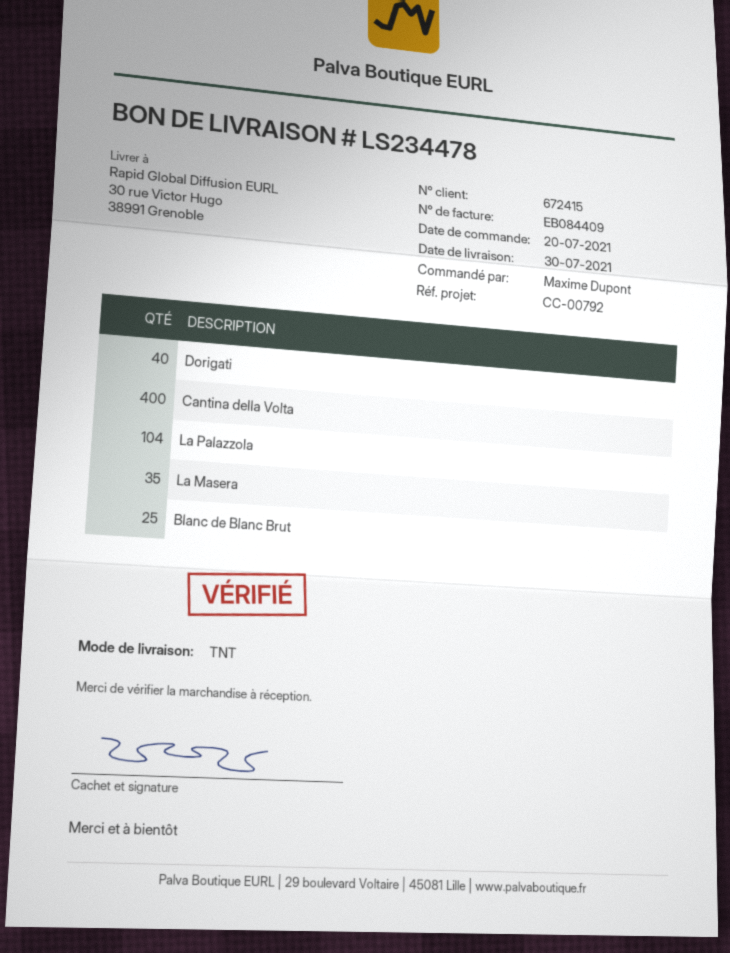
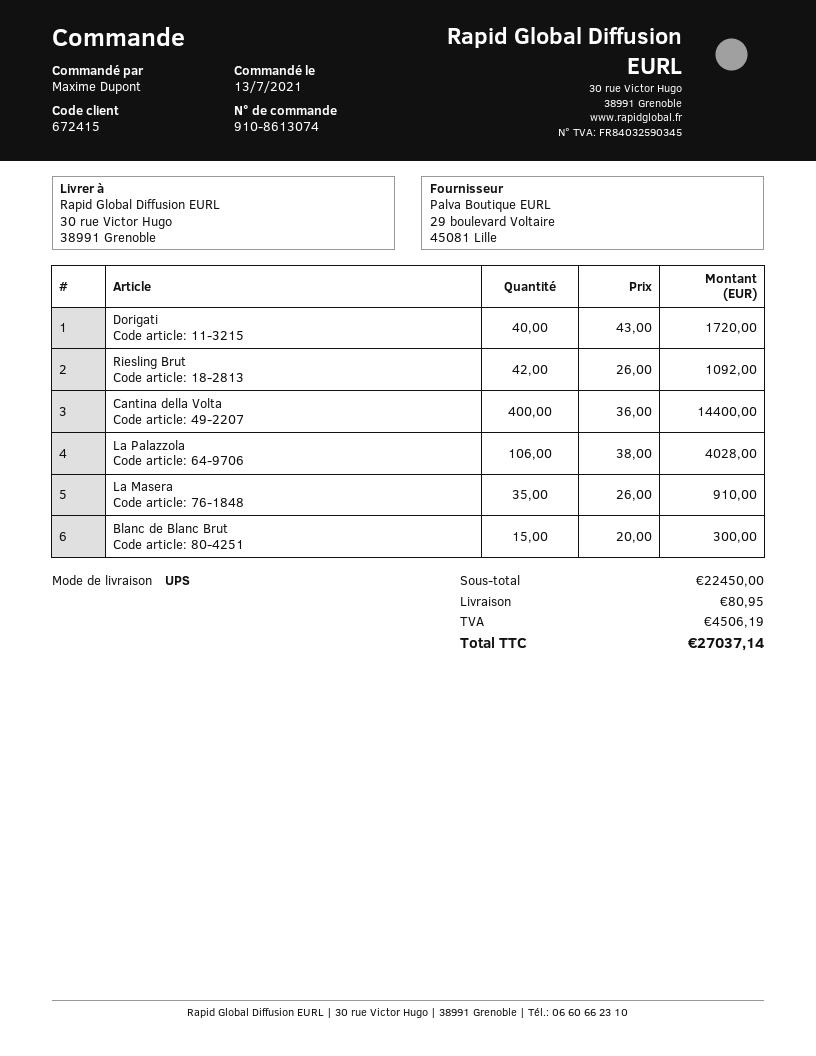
order date: 2021-07-20 -> 2021-07-13
shipping method: TNT -> UPS
La Palazzola: 104 -> 106
Blanc de Blanc Brut: 25 -> 15
Riesling Brut: none -> 42

